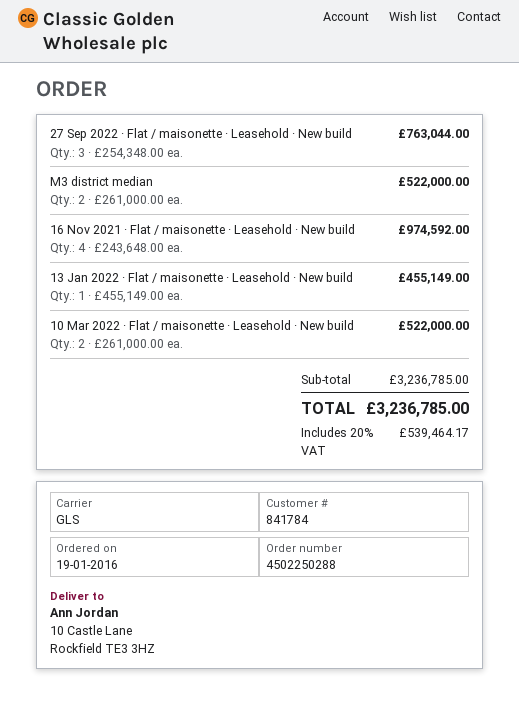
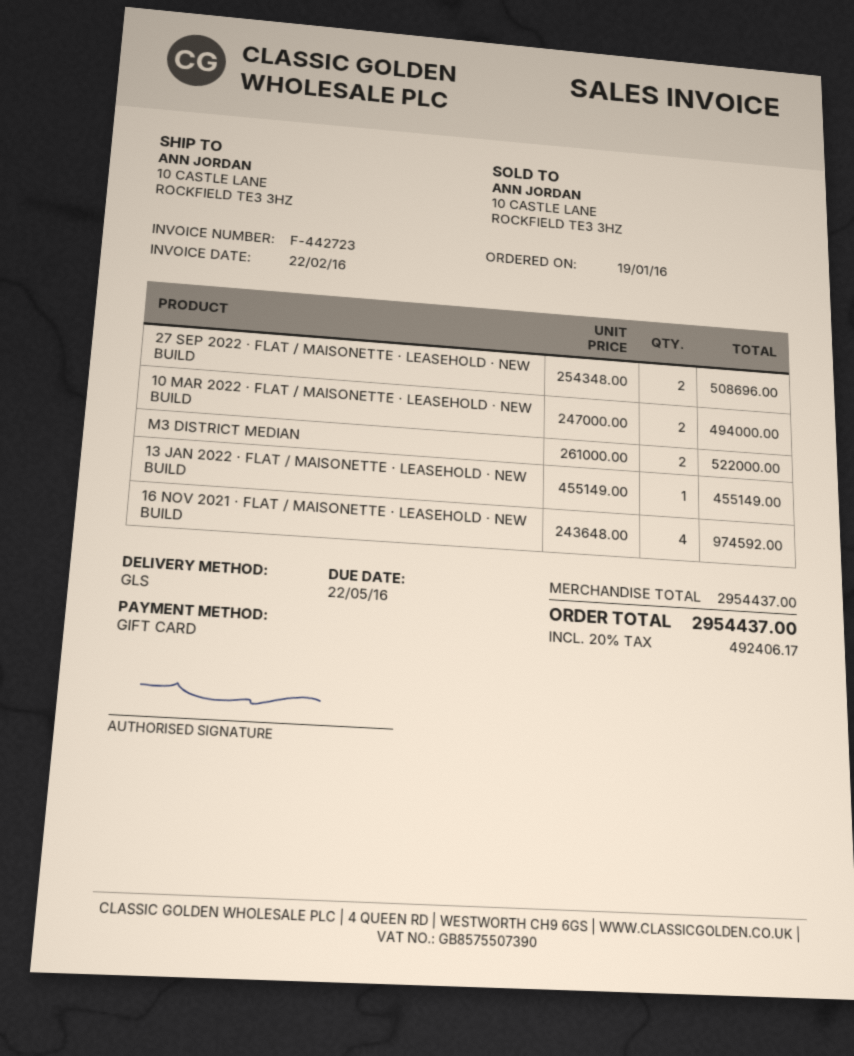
27 Sep 2022 · Flat / maisonette · Leasehold · New build: 3 x 254348.00 = 763044.00 -> 2 x 254348.00 = 508696.00
10 Mar 2022 · Flat / maisonette · Leasehold · New build: 2 x 261000.00 = 522000.00 -> 2 x 247000.00 = 494000.00
subtotal: 3236785.00 -> 2954437.00
tax: 20% = 539464.17 -> 20% = 492406.17
total: 3236785.00 -> 2954437.00

